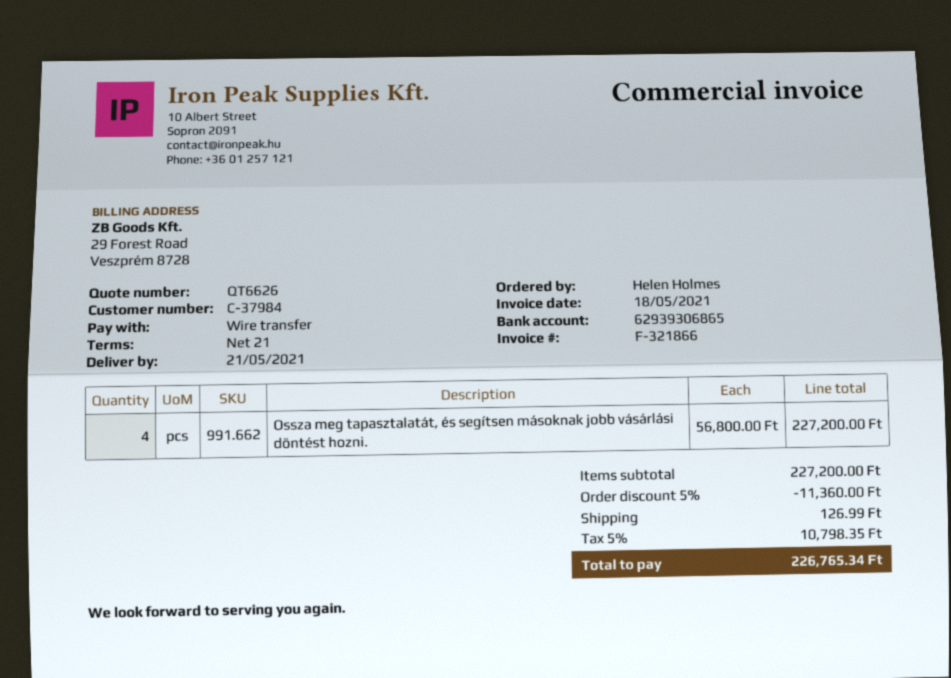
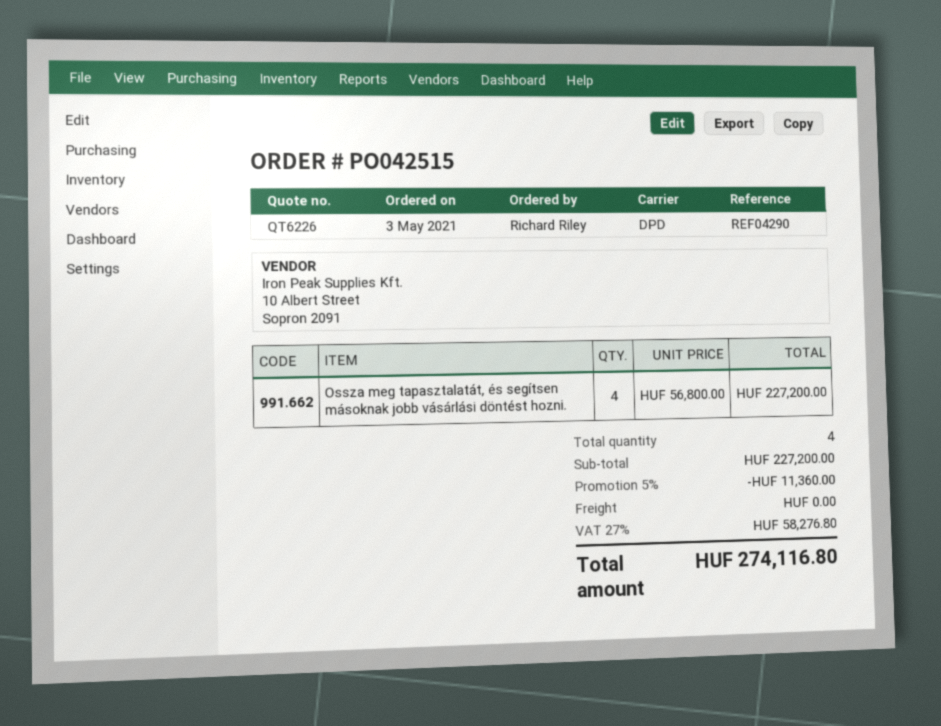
quote number: QT6626 -> QT6226
ordered by: Helen Holmes -> Richard Riley
shipping: 126.99 -> 0.00
tax: 5% = 10798.35 -> 27% = 58276.80
total: 226765.34 -> 274116.80

